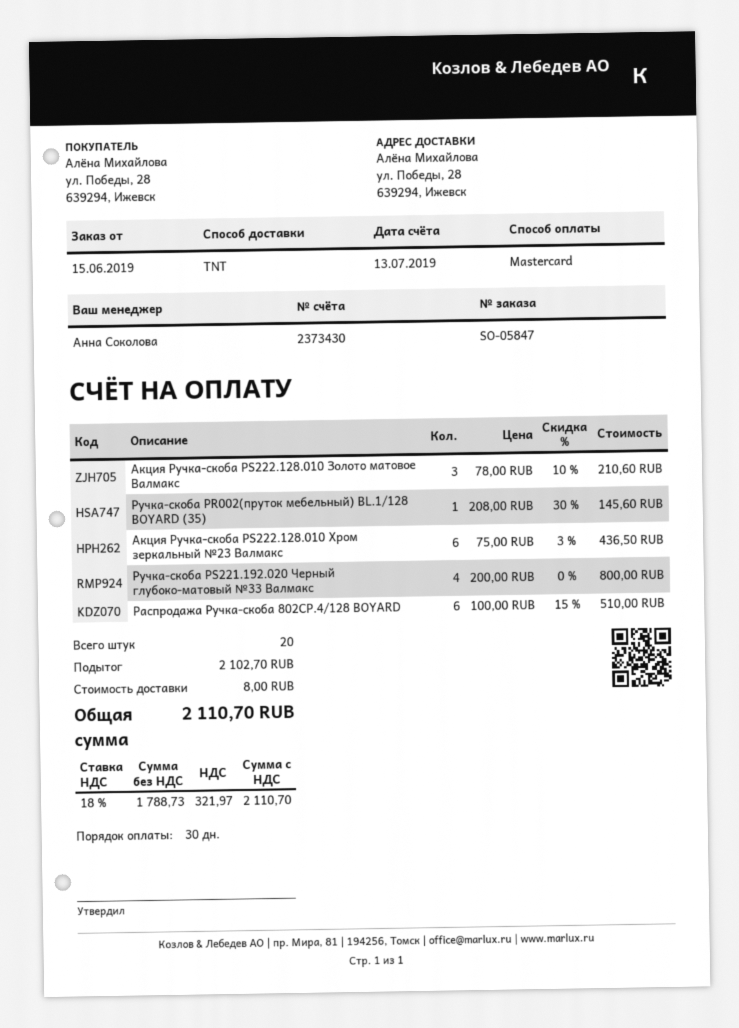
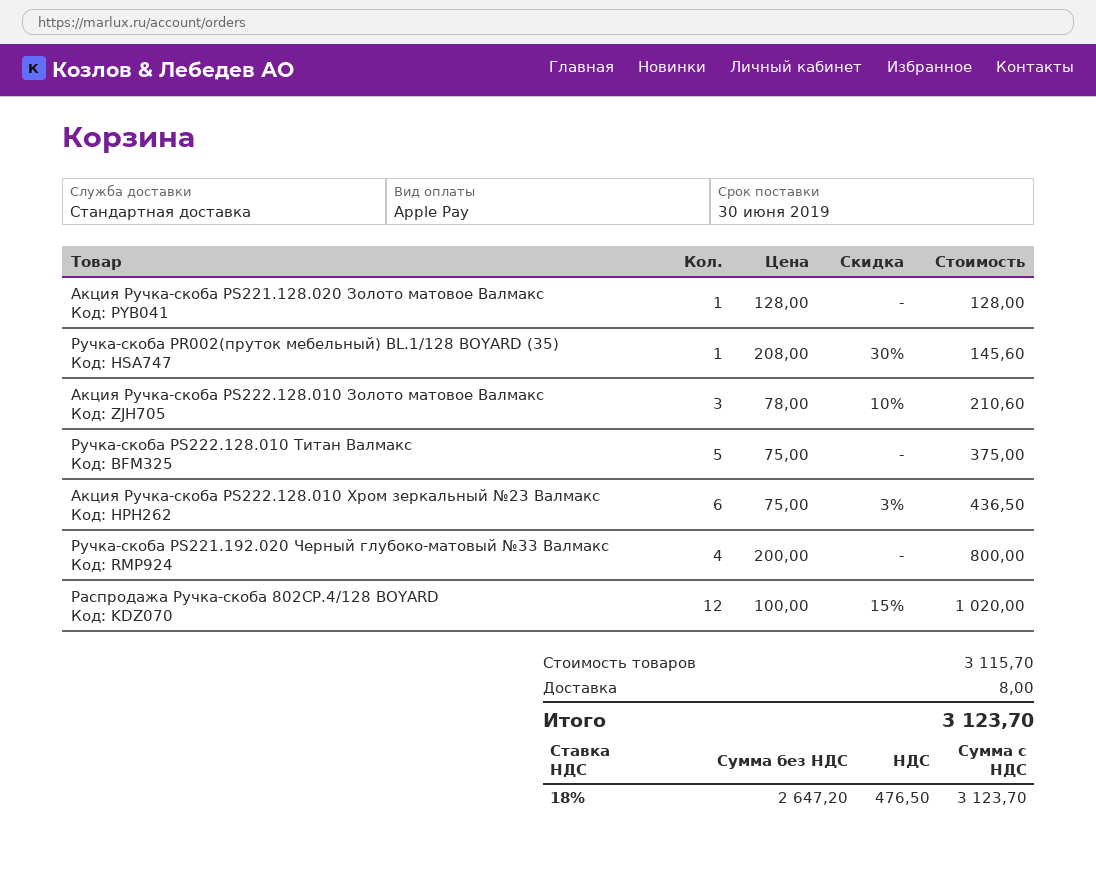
payment method: Mastercard -> Apple Pay
shipping method: TNT -> standard
Распродажа Ручка-скоба 802СP.4/128 BOYARD: 6 x 100.00 - 15% = 510.00 -> 12 x 100.00 - 15% = 1020.00
Акция Ручка-скоба PS221.128.020 Золото матовое Валмакс: none -> 1 x 128.00 = 128.00
Ручка-скоба PS222.128.010 Титан Валмакс: none -> 5 x 75.00 = 375.00
subtotal: 2102.70 -> 3115.70
net: 1788.73 -> 2647.20
tax: 18% = 321.97 -> 18% = 476.50
total: 2110.70 -> 3123.70

